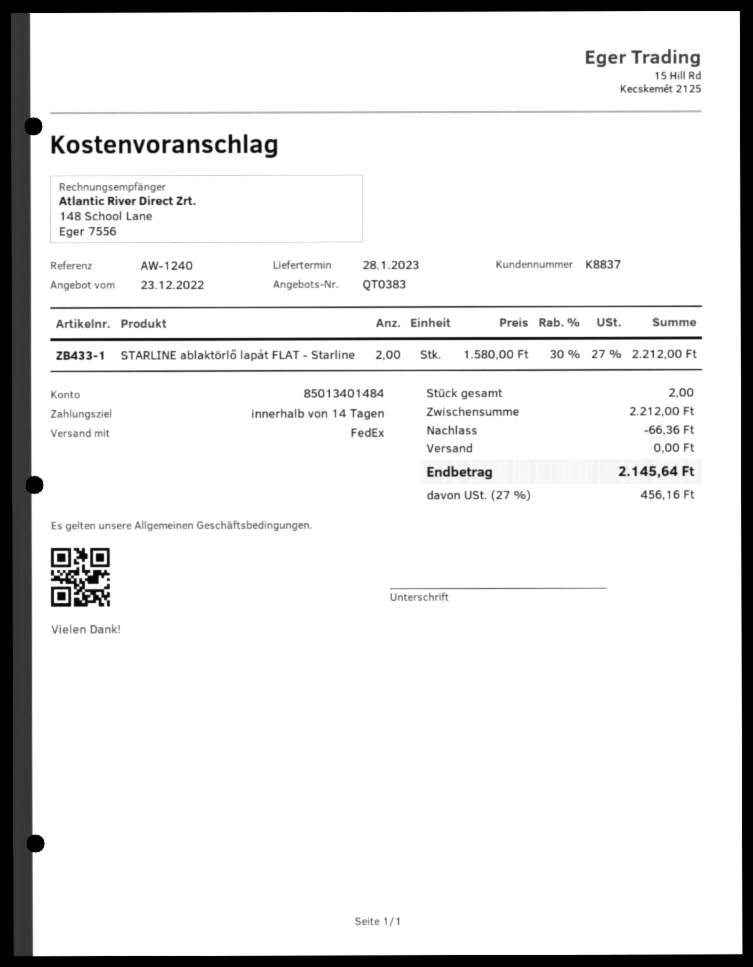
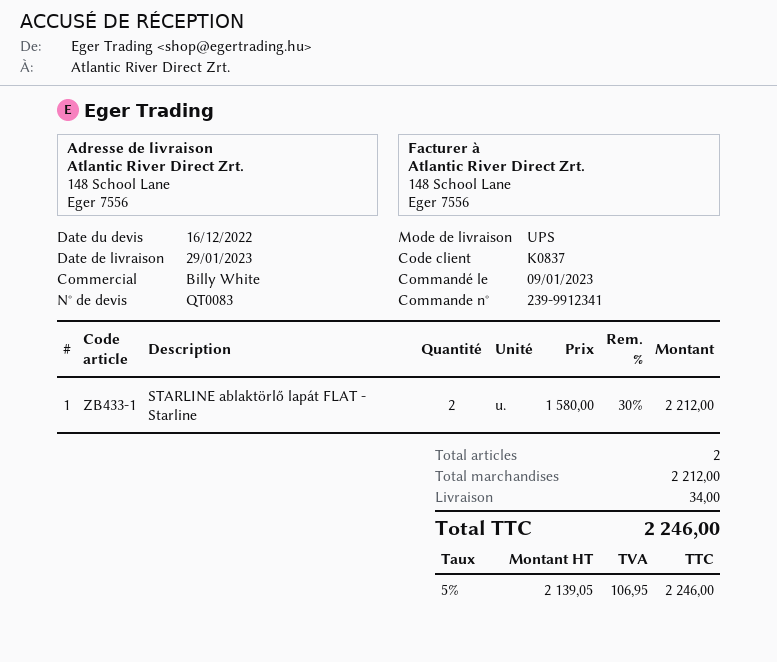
quote number: QT0383 -> QT0083
quote date: 2022-12-23 -> 2022-12-16
delivery date: 2023-01-28 -> 2023-01-29
customer number: K8837 -> K0837
shipping method: FedEx -> UPS
discount: 66.36 -> none
shipping: 0.00 -> 34.00
tax: 27% = 456.16 -> 5% = 106.95
total: 2145.64 -> 2246.00

